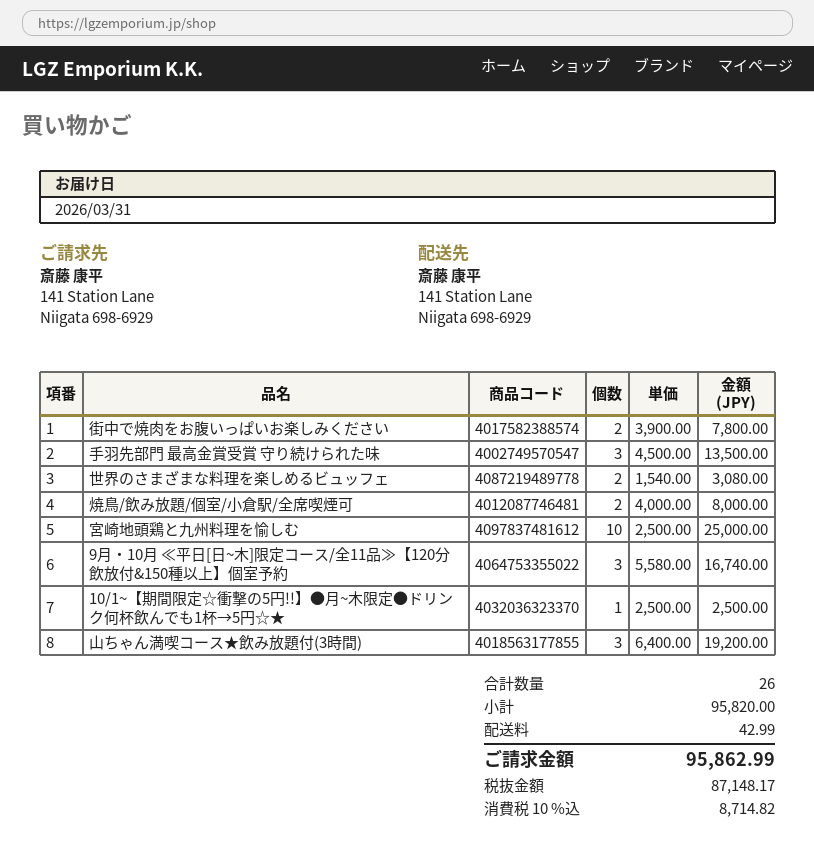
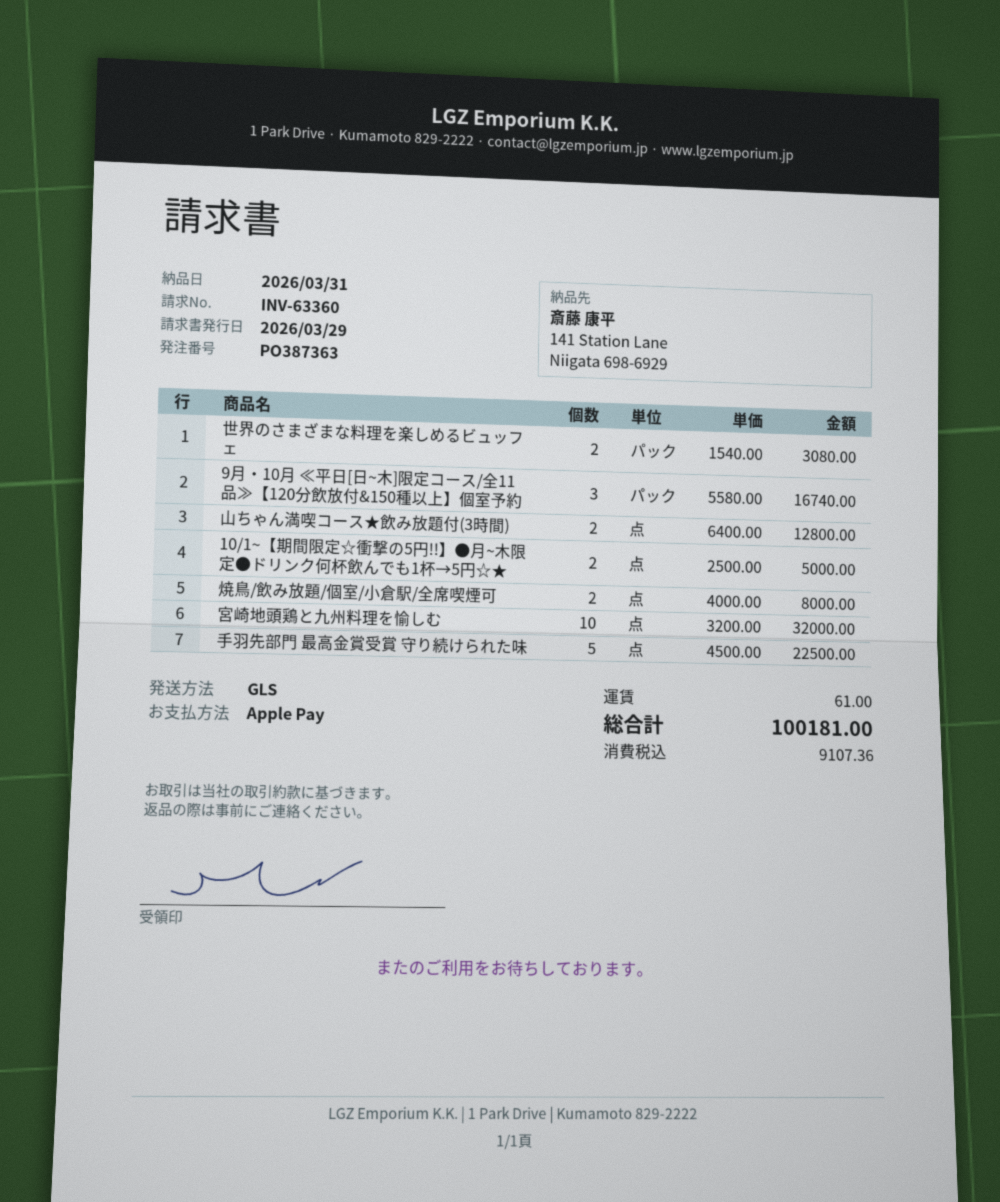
街中で焼肉をお腹いっぱいお楽しみください: 2 x 3900.00 = 7800.00 -> none
手羽先部門 最高金賞受賞 守り続けられた味: 3 x 4500.00 = 13500.00 -> 5 x 4500.00 = 22500.00
宮崎地頭鶏と九州料理を愉しむ: 10 x 2500.00 = 25000.00 -> 10 x 3200.00 = 32000.00
10/1~【期間限定☆衝撃の5円!!】●月~木限定●ドリンク何杯飲んでも1杯→5円☆★: 1 x 2500.00 = 2500.00 -> 2 x 2500.00 = 5000.00
山ちゃん満喫コース★飲み放題付(3時間): 3 x 6400.00 = 19200.00 -> 2 x 6400.00 = 12800.00
shipping: 42.99 -> 61.00
tax: 8714.82 -> 9107.36
total: 95862.99 -> 100181.00

